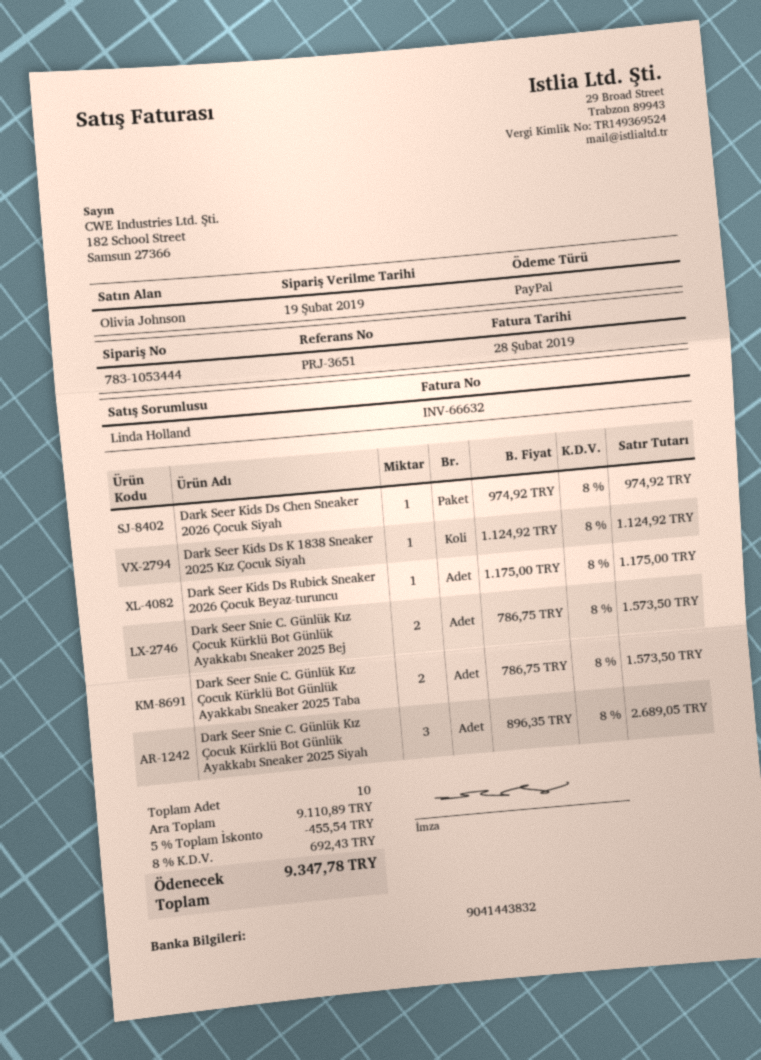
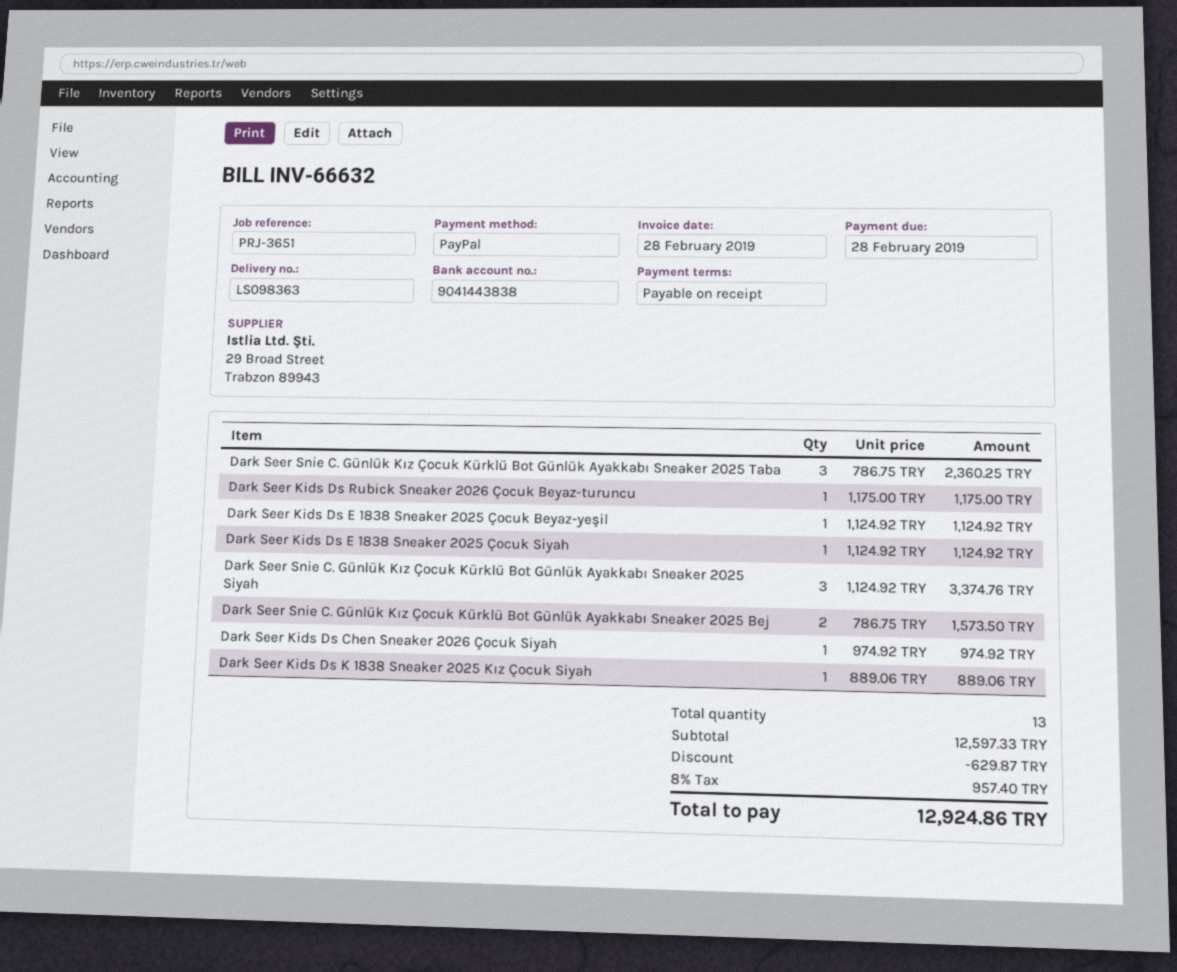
bank account: 9041443832 -> 9041443838
Dark Seer Kids Ds K 1838 Sneaker 2025 Kız Çocuk Siyah: 1 x 1124.92 = 1124.92 -> 1 x 889.06 = 889.06
Dark Seer Snie C. Günlük Kız Çocuk Kürklü Bot Günlük Ayakkabı Sneaker 2025 Taba: 2 x 786.75 = 1573.50 -> 3 x 786.75 = 2360.25
Dark Seer Snie C. Günlük Kız Çocuk Kürklü Bot Günlük Ayakkabı Sneaker 2025 Siyah: 3 x 896.35 = 2689.05 -> 3 x 1124.92 = 3374.76
Dark Seer Kids Ds E 1838 Sneaker 2025 Çocuk Beyaz-yeşil: none -> 1 x 1124.92 = 1124.92
Dark Seer Kids Ds E 1838 Sneaker 2025 Çocuk Siyah: none -> 1 x 1124.92 = 1124.92
total quantity: 10 -> 13
subtotal: 9110.89 -> 12597.33
discount: 455.54 -> 629.87
tax: 8% = 692.43 -> 8% = 957.40
total: 9347.78 -> 12924.86

